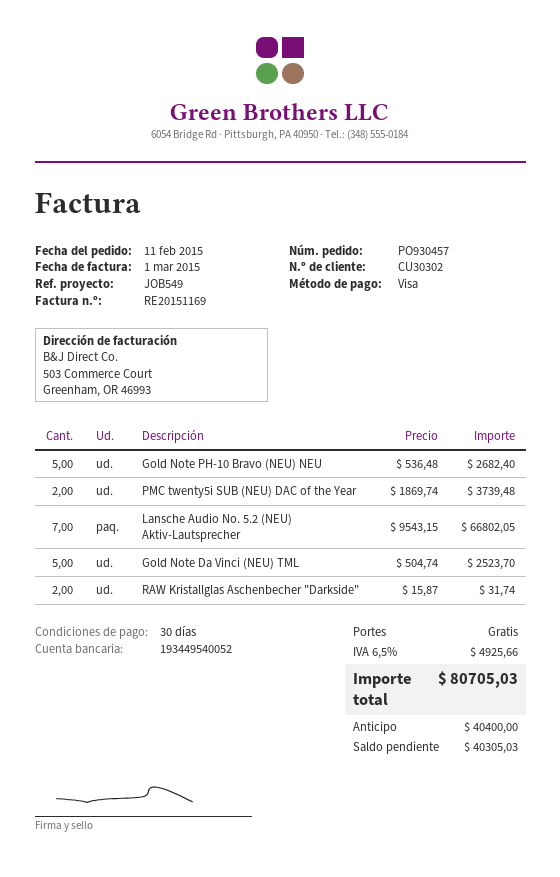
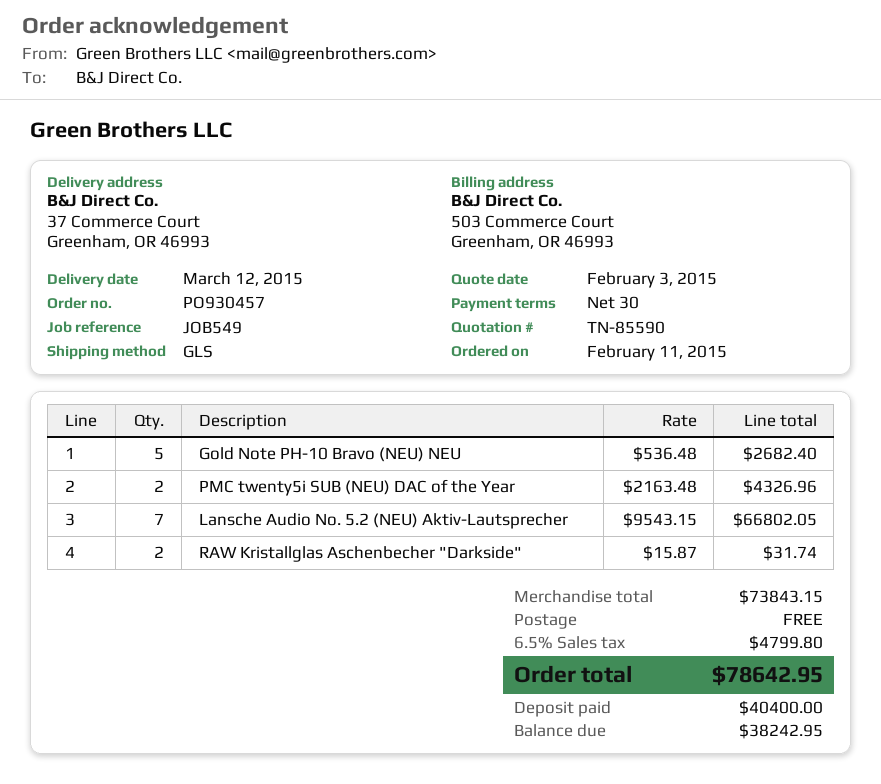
PMC twenty5i SUB (NEU) DAC of the Year: 2 x 1869.74 = 3739.48 -> 2 x 2163.48 = 4326.96
Gold Note Da Vinci (NEU) TML: 5 x 504.74 = 2523.70 -> none
tax: 6.5% = 4925.66 -> 6.5% = 4799.80
total: 80705.03 -> 78642.95
balance: 40305.03 -> 38242.95

